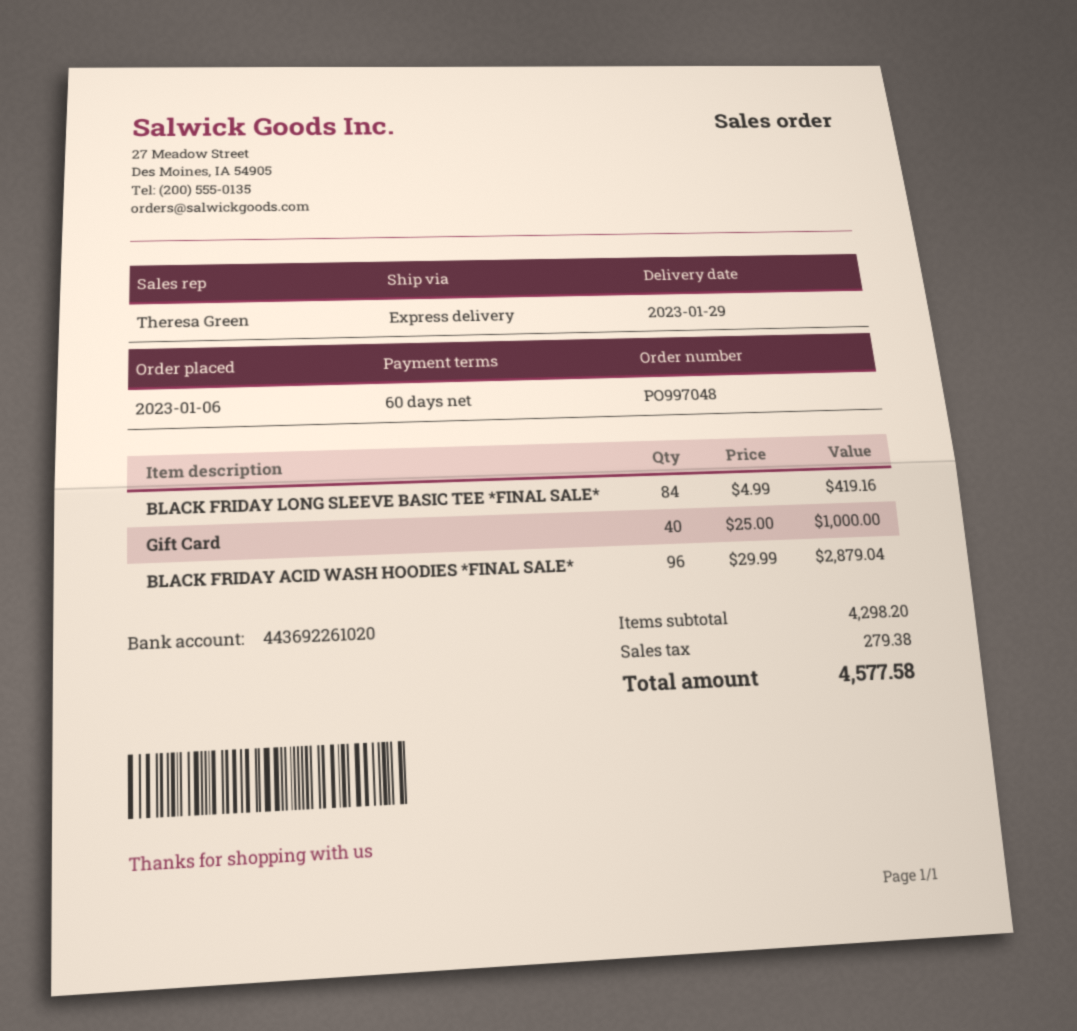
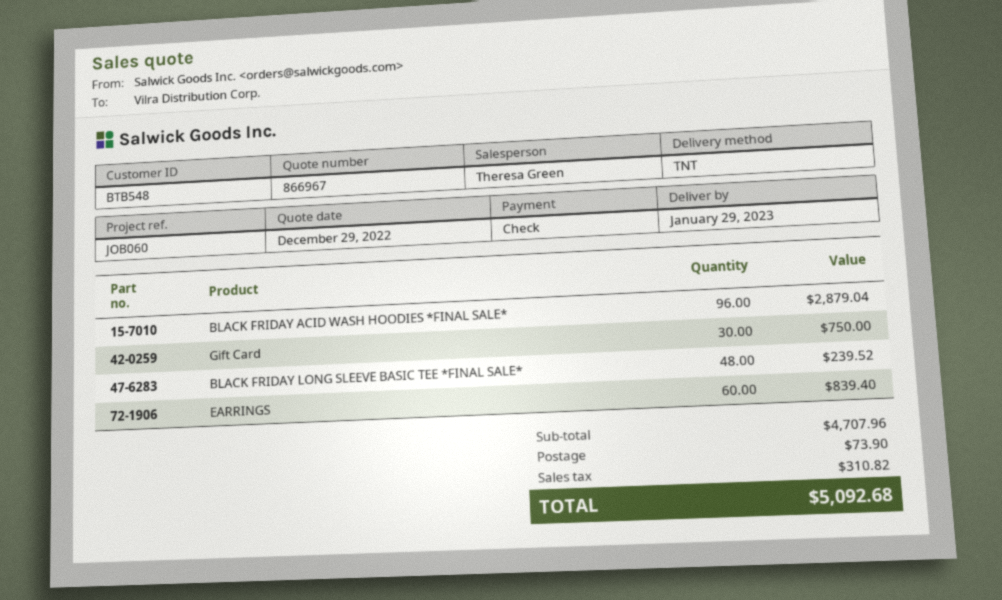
shipping method: express -> TNT
BLACK FRIDAY LONG SLEEVE BASIC TEE *FINAL SALE*: 84 for 419.16 -> 48 for 239.52
Gift Card: 40 for 1000.00 -> 30 for 750.00
EARRINGS: none -> 60 for 839.40
subtotal: 4298.20 -> 4707.96
shipping: none -> 73.90
tax: 279.38 -> 310.82
total: 4577.58 -> 5092.68

